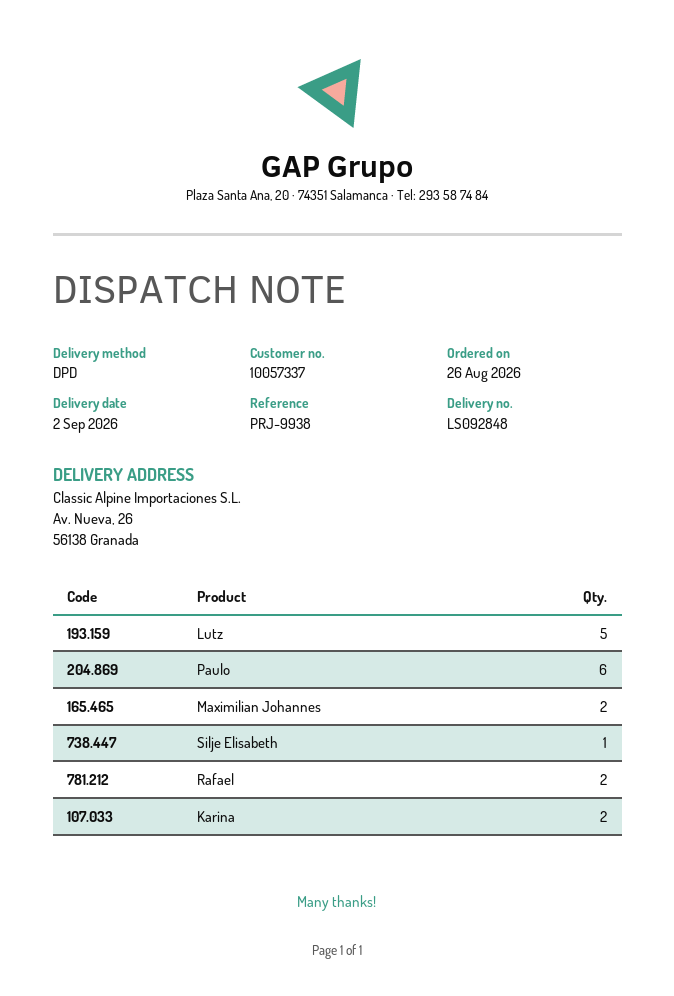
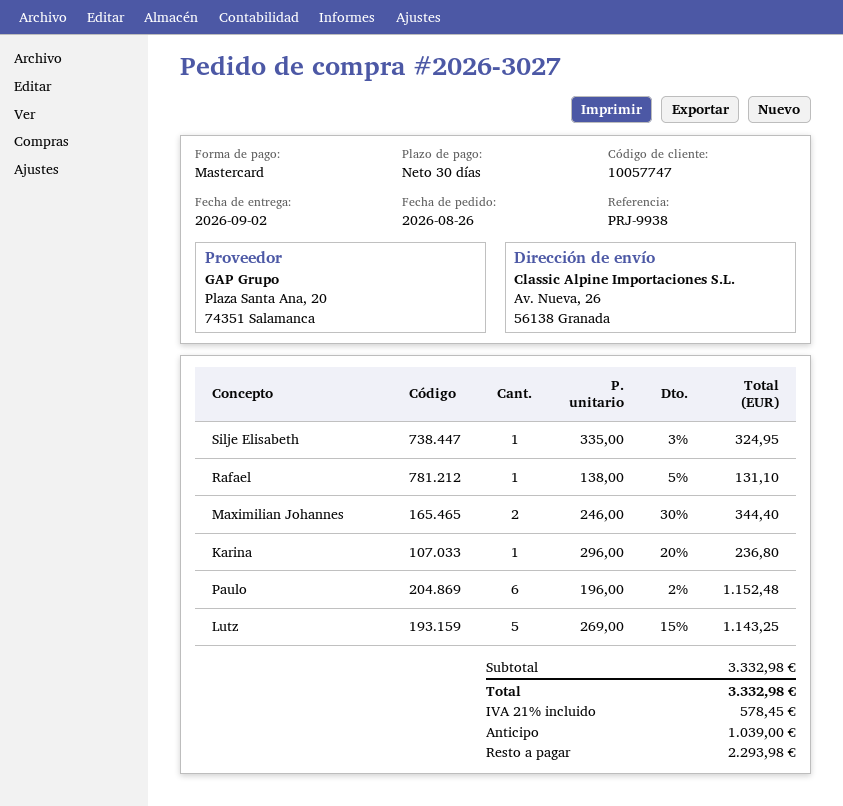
customer number: 10057337 -> 10057747
Rafael: 2 -> 1
Karina: 2 -> 1

